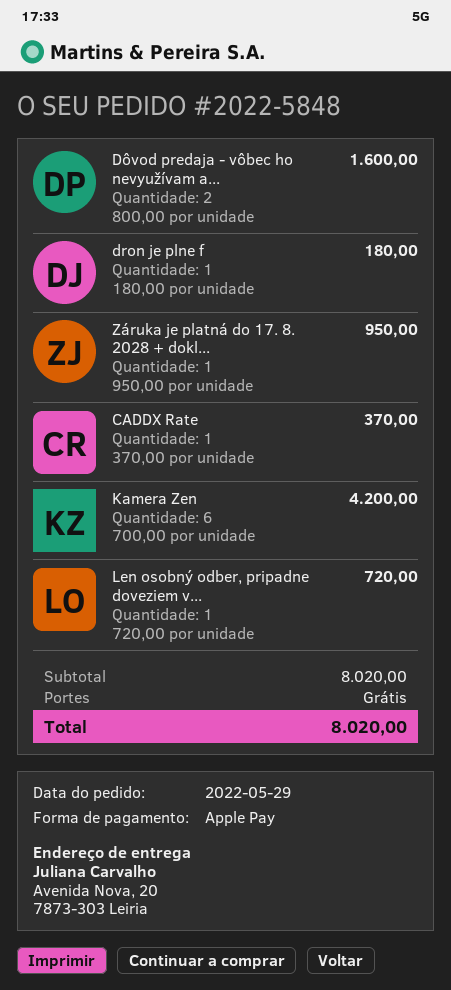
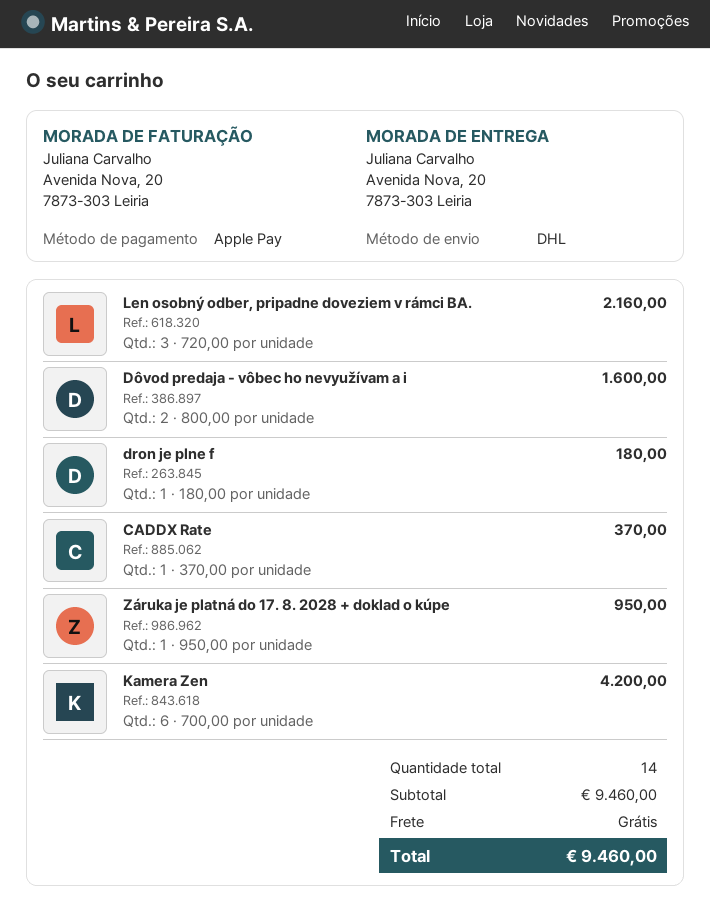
Len osobný odber, pripadne doveziem v...: 1 x 720.00 = 720.00 -> 3 x 720.00 = 2160.00
subtotal: 8020.00 -> 9460.00
total: 8020.00 -> 9460.00

